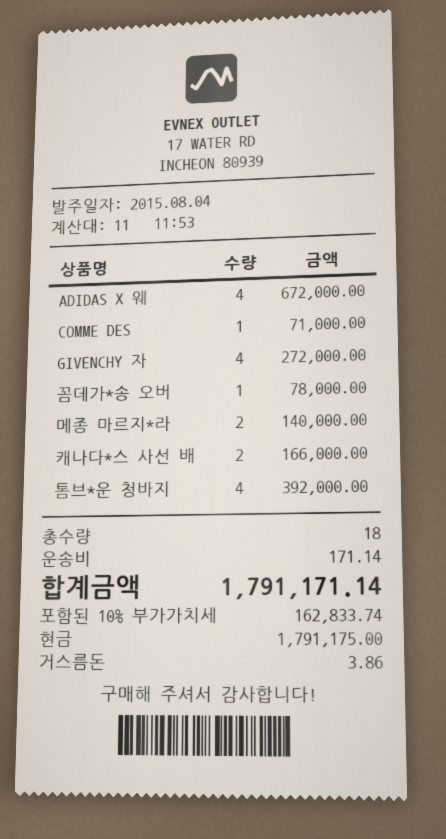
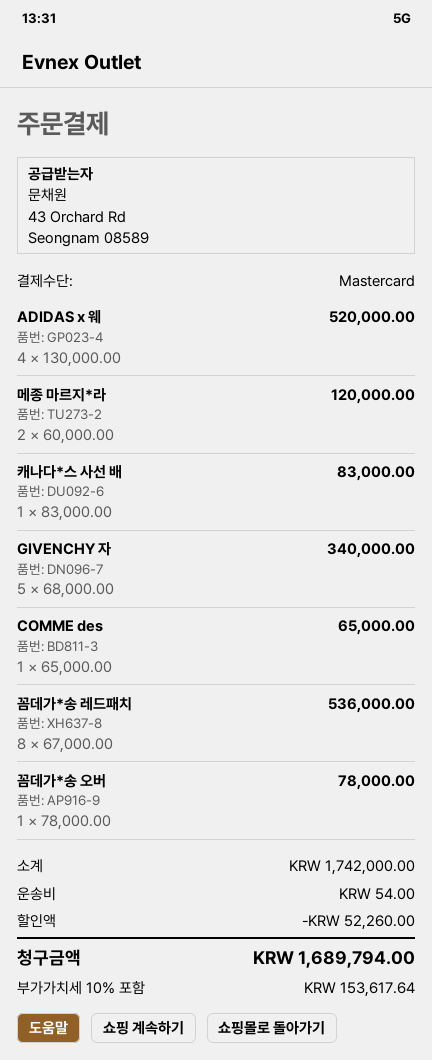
payment method: cash -> Mastercard
ADIDAS X 웨: 4 for 672000.00 -> 4 for 520000.00
COMME DES: 1 for 71000.00 -> 1 for 65000.00
GIVENCHY 자: 4 for 272000.00 -> 5 for 340000.00
메종 마르지*라: 2 for 140000.00 -> 2 for 120000.00
캐나다*스 사선 배: 2 for 166000.00 -> 1 for 83000.00
톰브*운 청바지: 4 for 392000.00 -> none
꼼데가*송 레드패치: none -> 8 for 536000.00
discount: none -> 52260.00
shipping: 171.14 -> 54.00
tax: 10% = 162833.74 -> 10% = 153617.64
total: 1791171.14 -> 1689794.00

